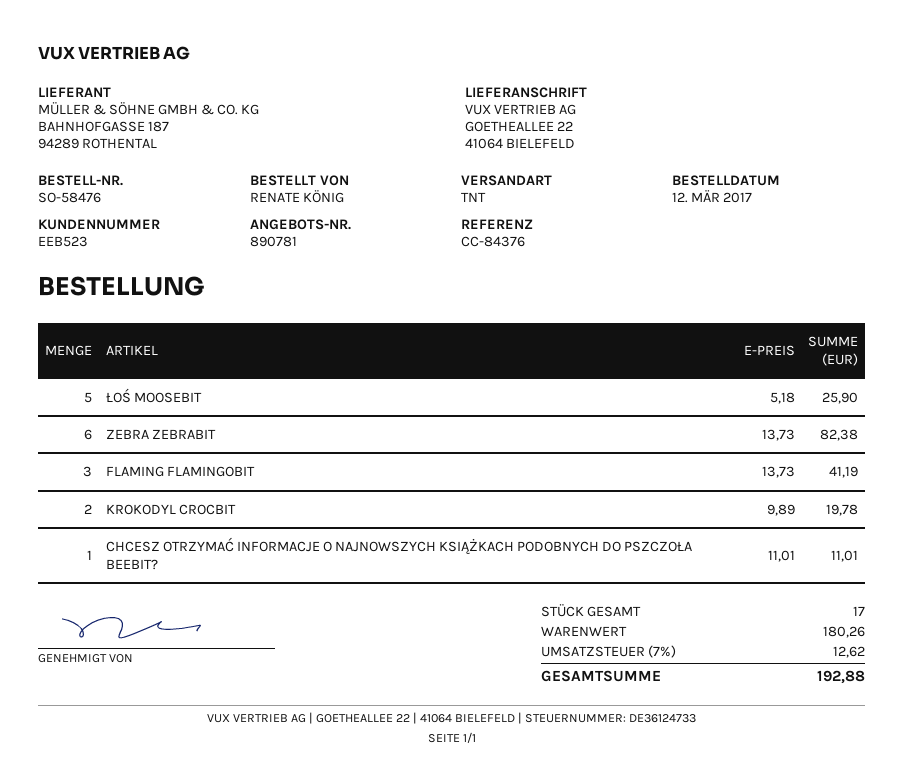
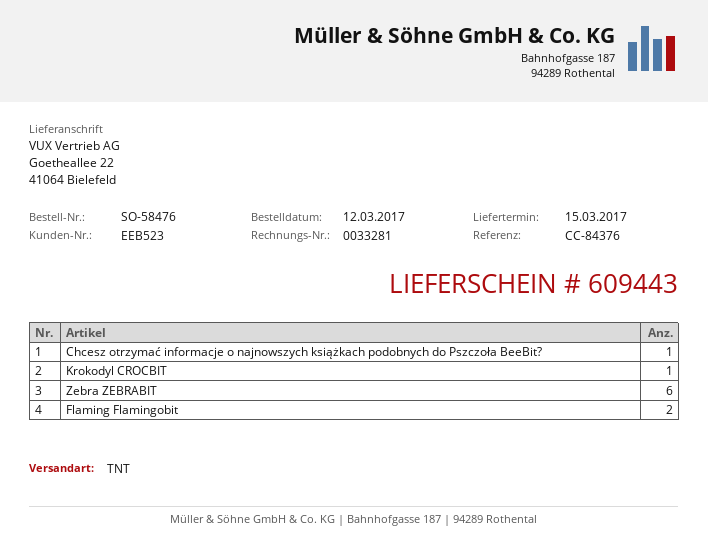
ŁOŚ MOOSEBIT: 5 -> none
FLAMING FLAMINGOBIT: 3 -> 2
KROKODYL CROCBIT: 2 -> 1

